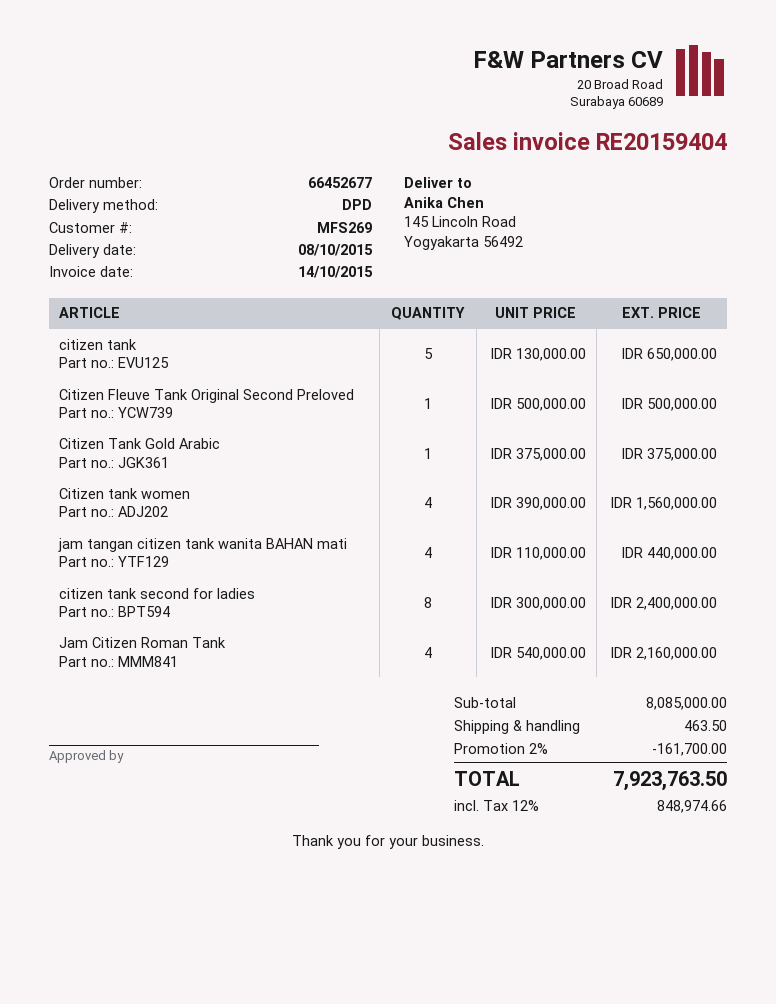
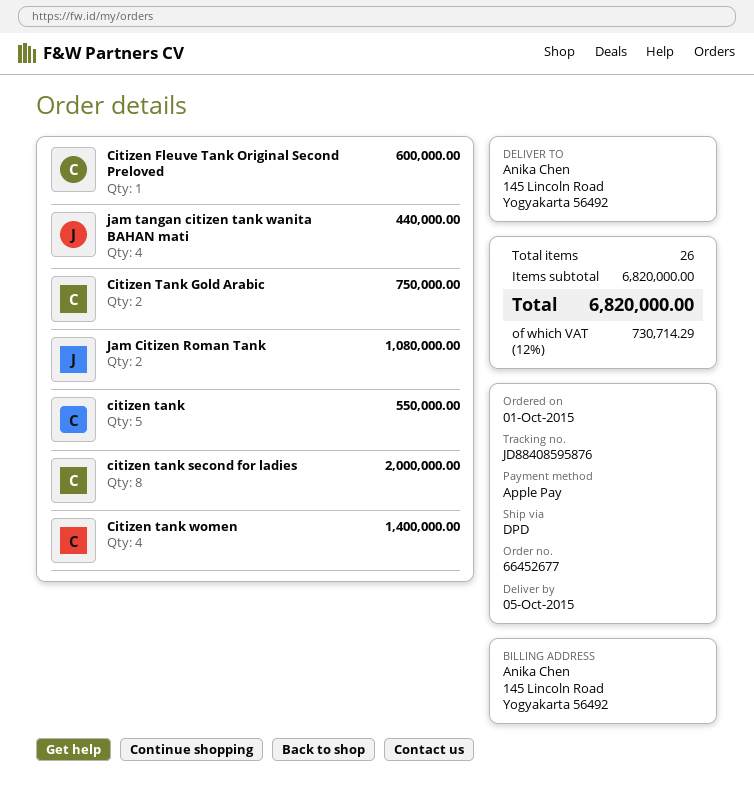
delivery date: 2015-10-08 -> 2015-10-05
citizen tank: 5 for 650000.00 -> 5 for 550000.00
Citizen Fleuve Tank Original Second Preloved: 1 for 500000.00 -> 1 for 600000.00
Citizen Tank Gold Arabic: 1 for 375000.00 -> 2 for 750000.00
Citizen tank women: 4 for 1560000.00 -> 4 for 1400000.00
citizen tank second for ladies: 8 for 2400000.00 -> 8 for 2000000.00
Jam Citizen Roman Tank: 4 for 2160000.00 -> 2 for 1080000.00
subtotal: 8085000.00 -> 6820000.00
discount: 2% = 161700.00 -> none
shipping: 463.50 -> none
tax: 12% = 848974.66 -> 12% = 730714.29
total: 7923763.50 -> 6820000.00

